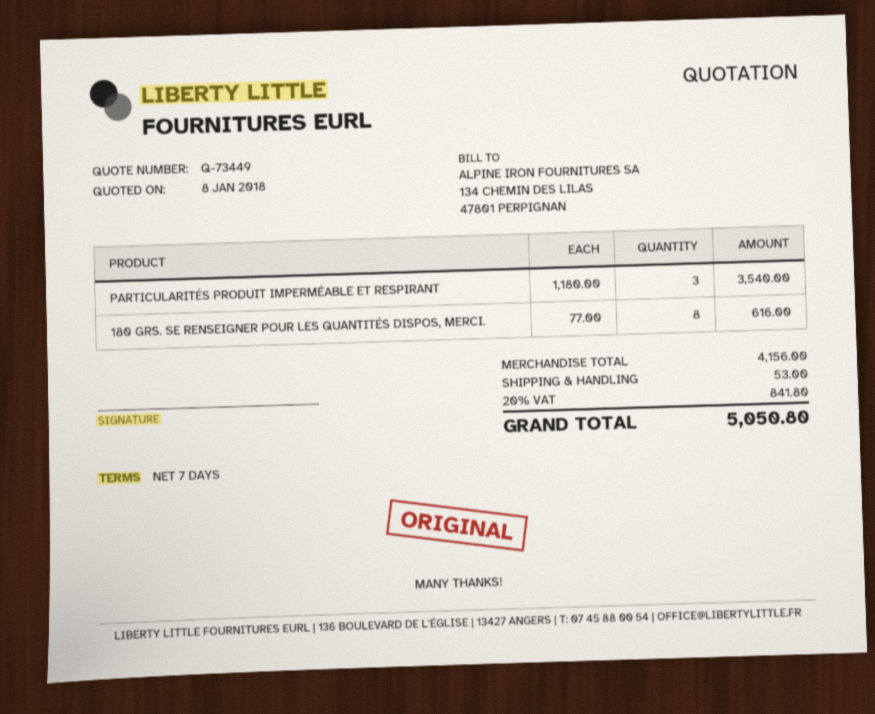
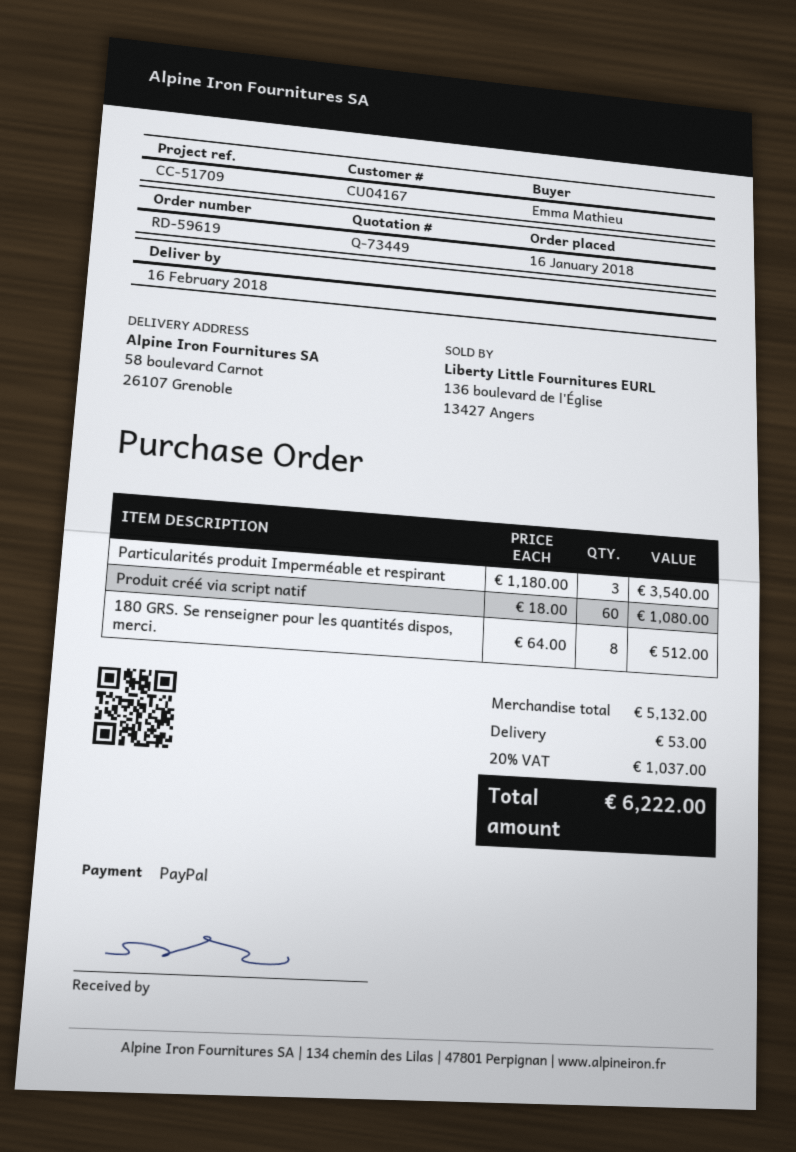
180 GRS. SE RENSEIGNER POUR LES QUANTITÉS DISPOS, MERCI.: 8 x 77.00 = 616.00 -> 8 x 64.00 = 512.00
Produit créé via script natif: none -> 60 x 18.00 = 1080.00
subtotal: 4156.00 -> 5132.00
tax: 20% = 841.80 -> 20% = 1037.00
total: 5050.80 -> 6222.00

